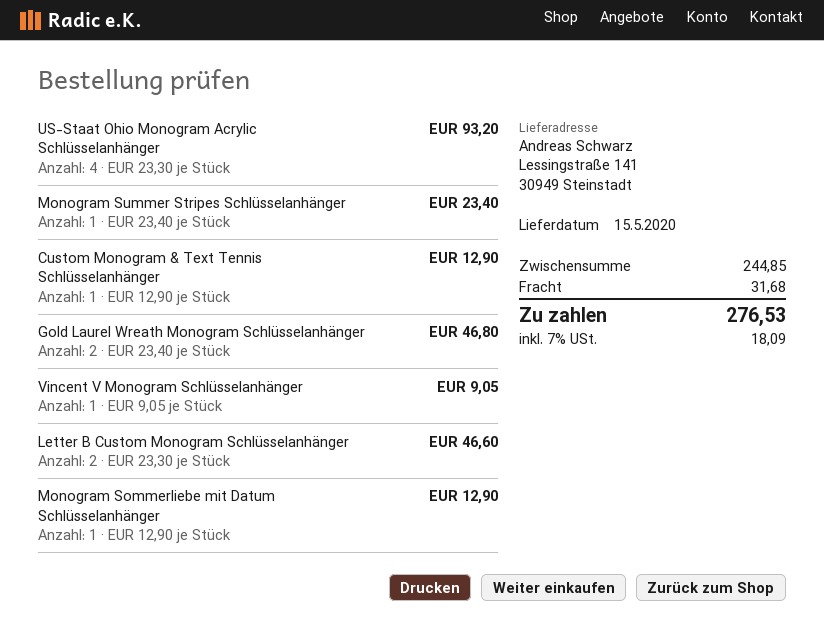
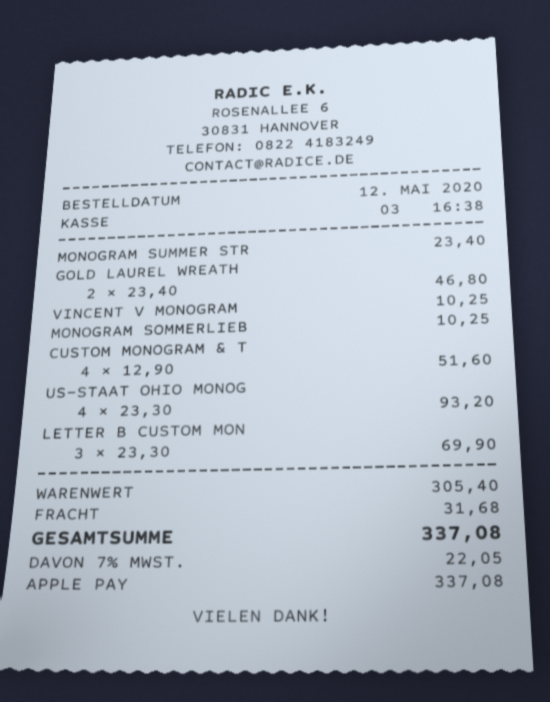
Custom Monogram & Text Tennis Schlüsselanhänger: 1 x 12.90 = 12.90 -> 4 x 12.90 = 51.60
Vincent V Monogram Schlüsselanhänger: 1 x 9.05 = 9.05 -> 1 x 10.25 = 10.25
Letter B Custom Monogram Schlüsselanhänger: 2 x 23.30 = 46.60 -> 3 x 23.30 = 69.90
Monogram Sommerliebe mit Datum Schlüsselanhänger: 1 x 12.90 = 12.90 -> 1 x 10.25 = 10.25
subtotal: 244.85 -> 305.40
tax: 7% = 18.09 -> 7% = 22.05
total: 276.53 -> 337.08

